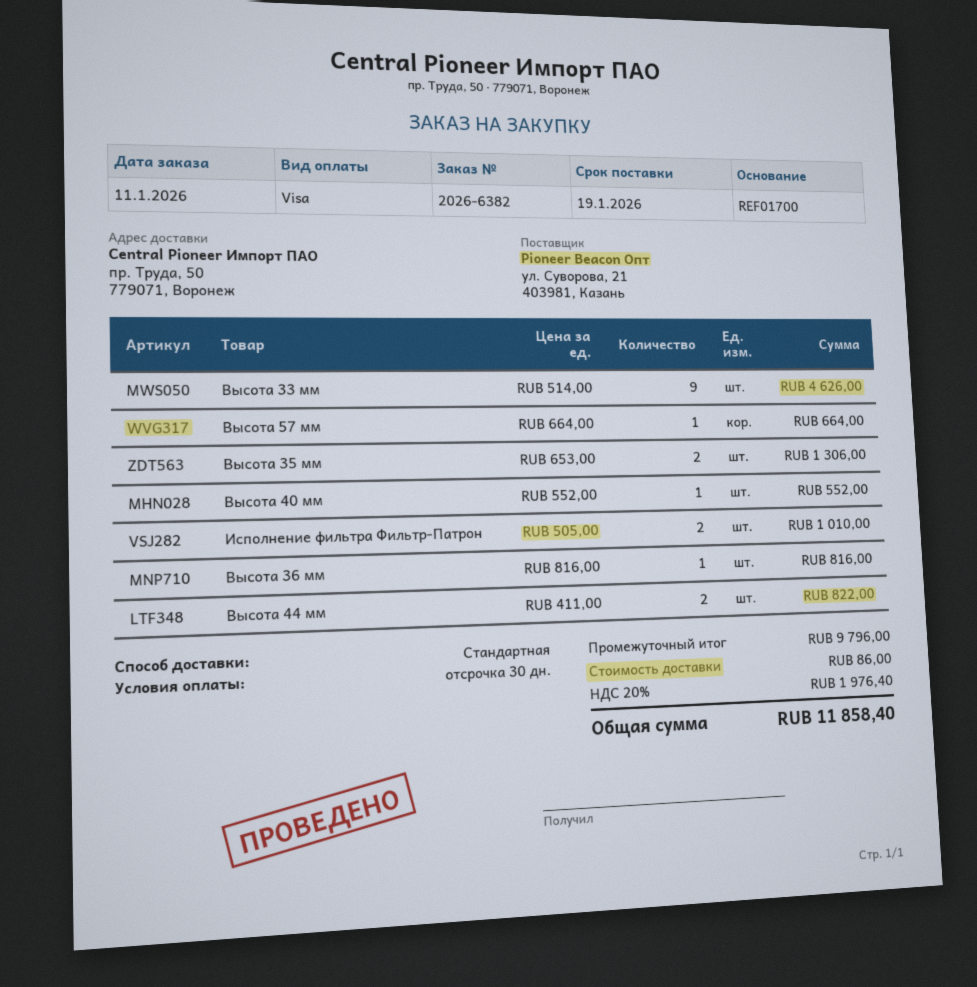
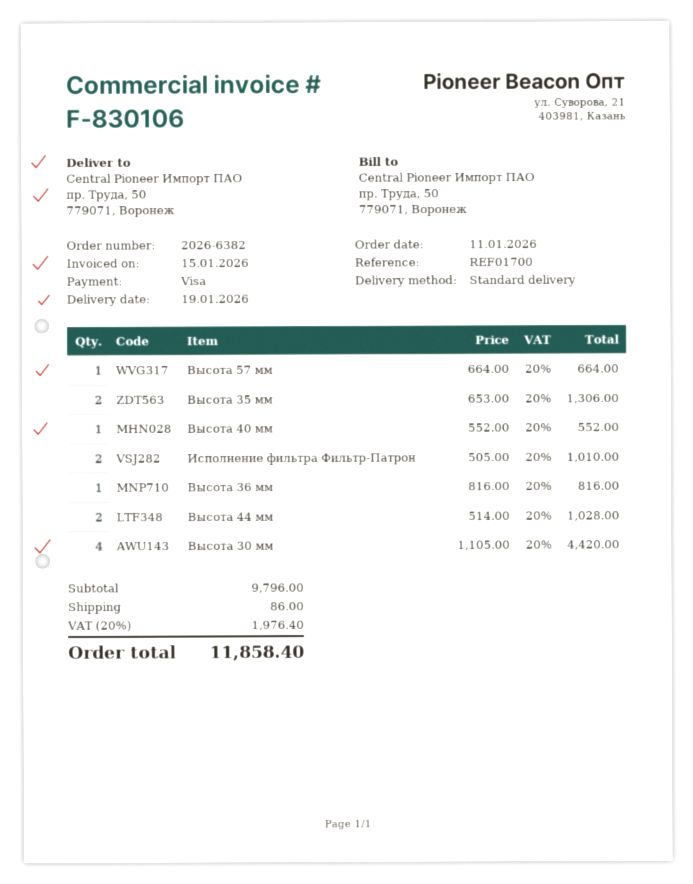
Высота 33 мм: 9 x 514.00 = 4626.00 -> none
Высота 44 мм: 2 x 411.00 = 822.00 -> 2 x 514.00 = 1028.00
Высота 30 мм: none -> 4 x 1105.00 = 4420.00

